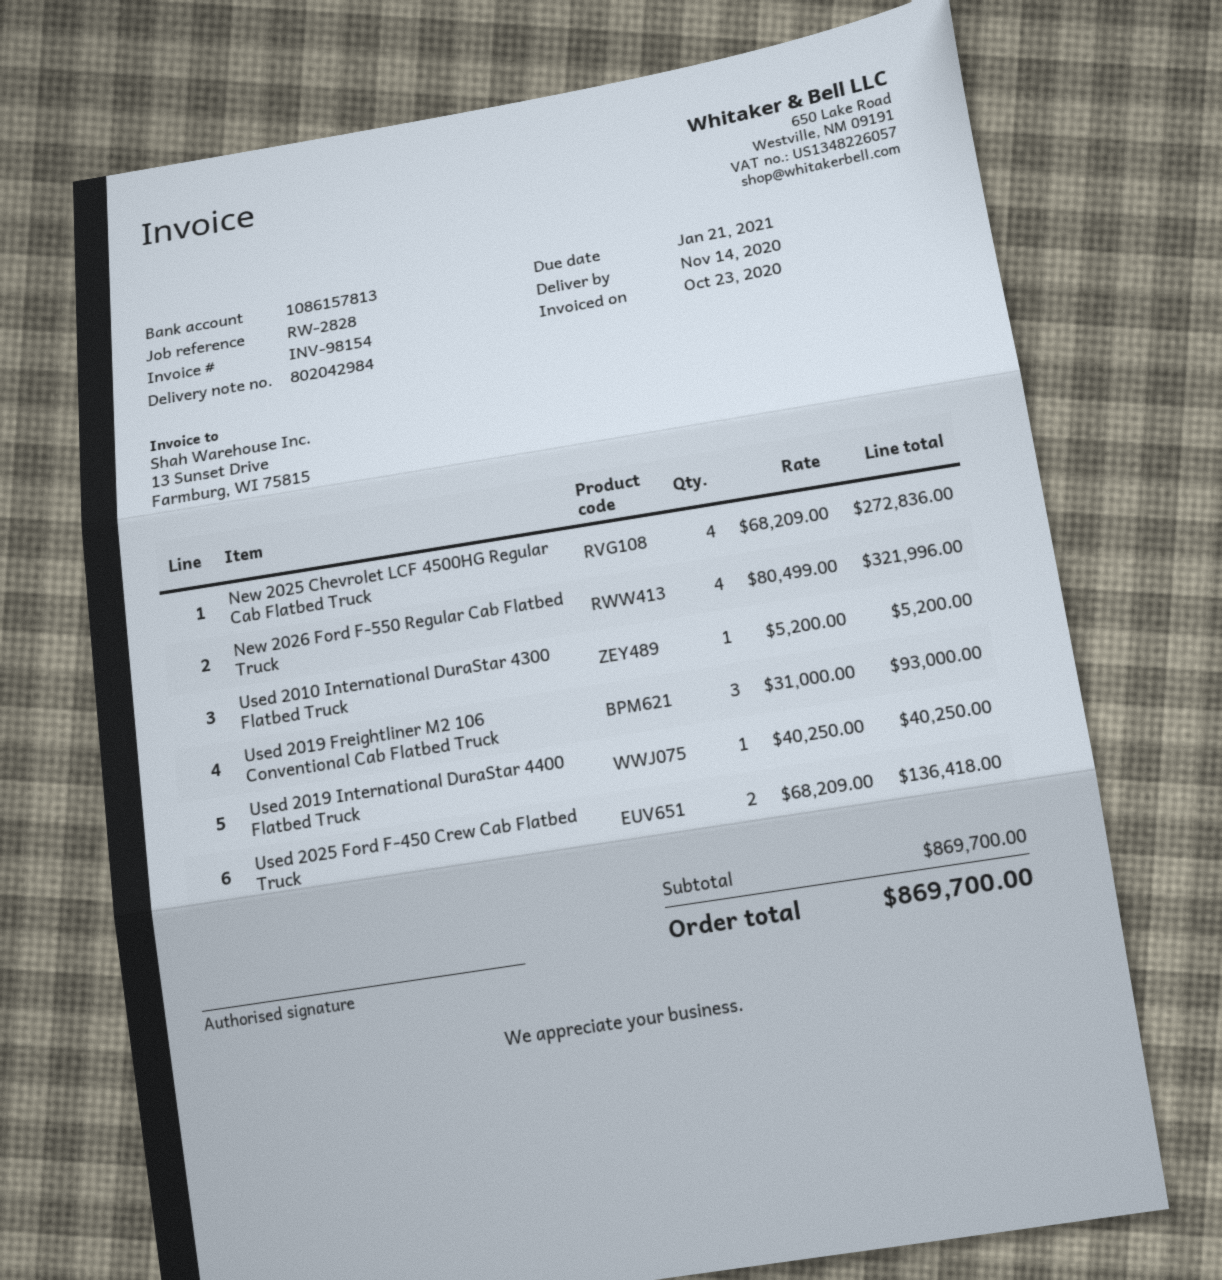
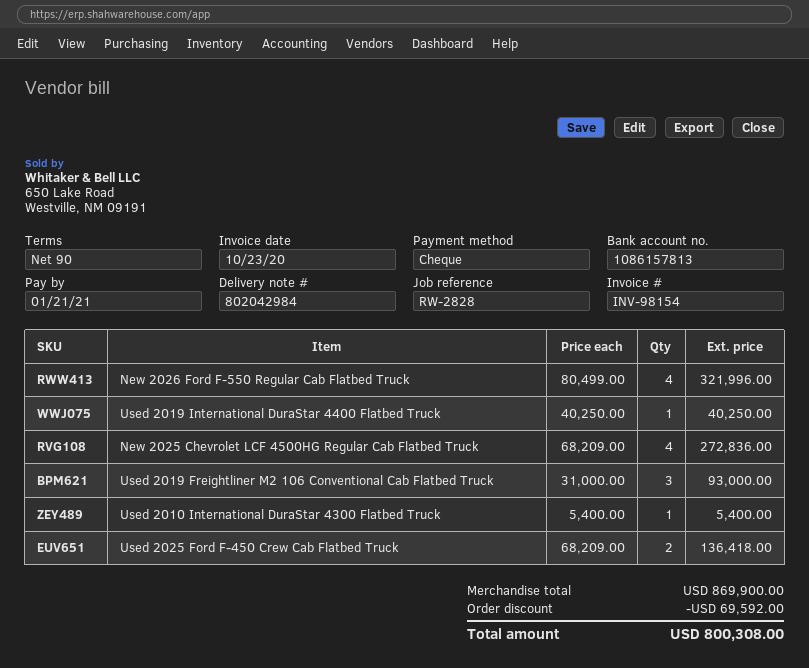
Used 2010 International DuraStar 4300 Flatbed Truck: 1 x 5200.00 = 5200.00 -> 1 x 5400.00 = 5400.00
subtotal: 869700.00 -> 869900.00
discount: none -> 69592.00
total: 869700.00 -> 800308.00

